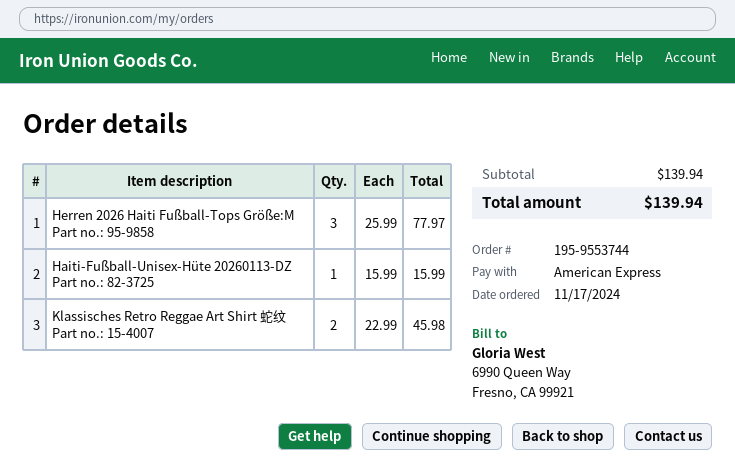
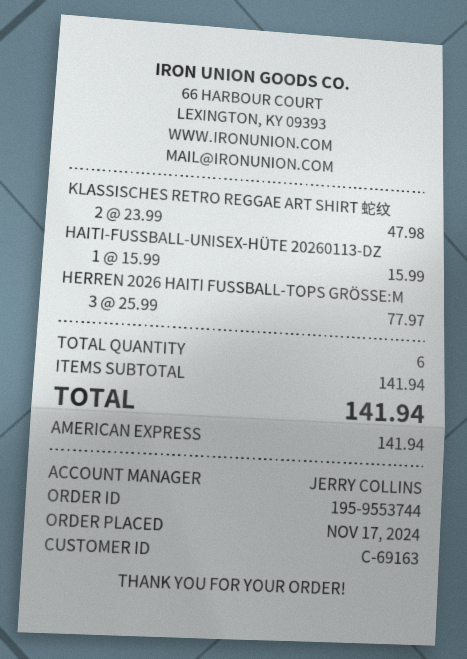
Klassisches Retro Reggae Art Shirt 蛇纹: 2 x 22.99 = 45.98 -> 2 x 23.99 = 47.98
subtotal: 139.94 -> 141.94
total: 139.94 -> 141.94

